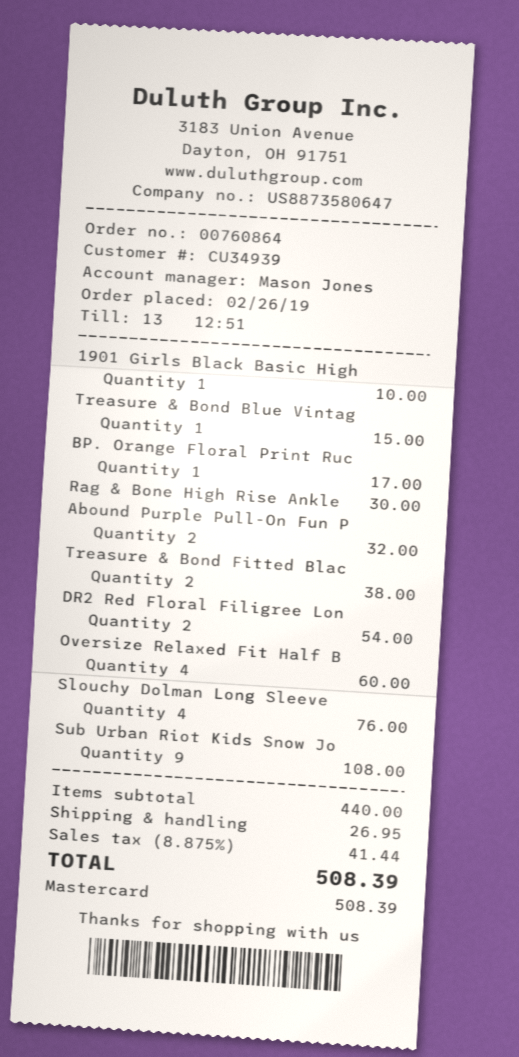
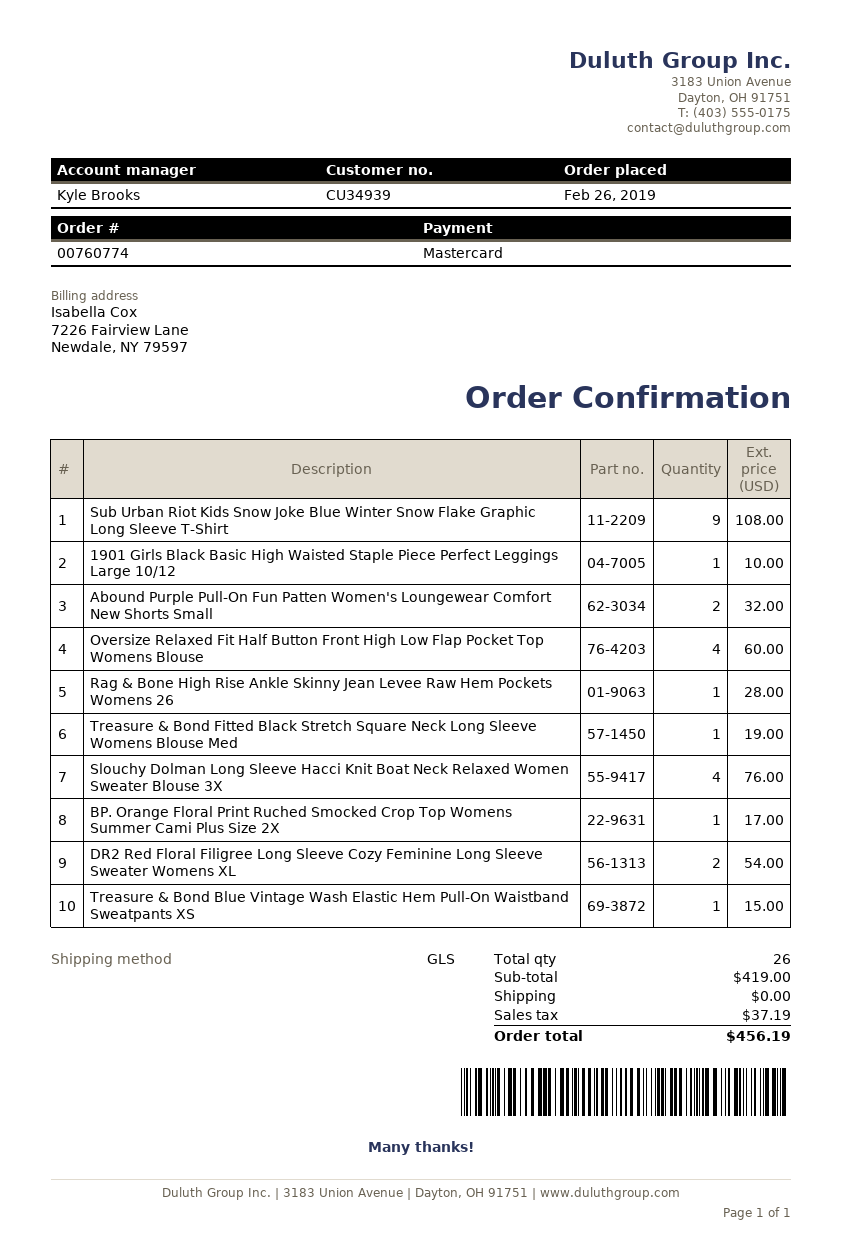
order number: 00760864 -> 00760774
sales rep: Mason Jones -> Kyle Brooks
Rag & Bone High Rise Ankle: 1 for 30.00 -> 1 for 28.00
Treasure & Bond Fitted Blac: 2 for 38.00 -> 1 for 19.00
subtotal: 440.00 -> 419.00
shipping: 26.95 -> 0.00
tax: 41.44 -> 37.19
total: 508.39 -> 456.19

